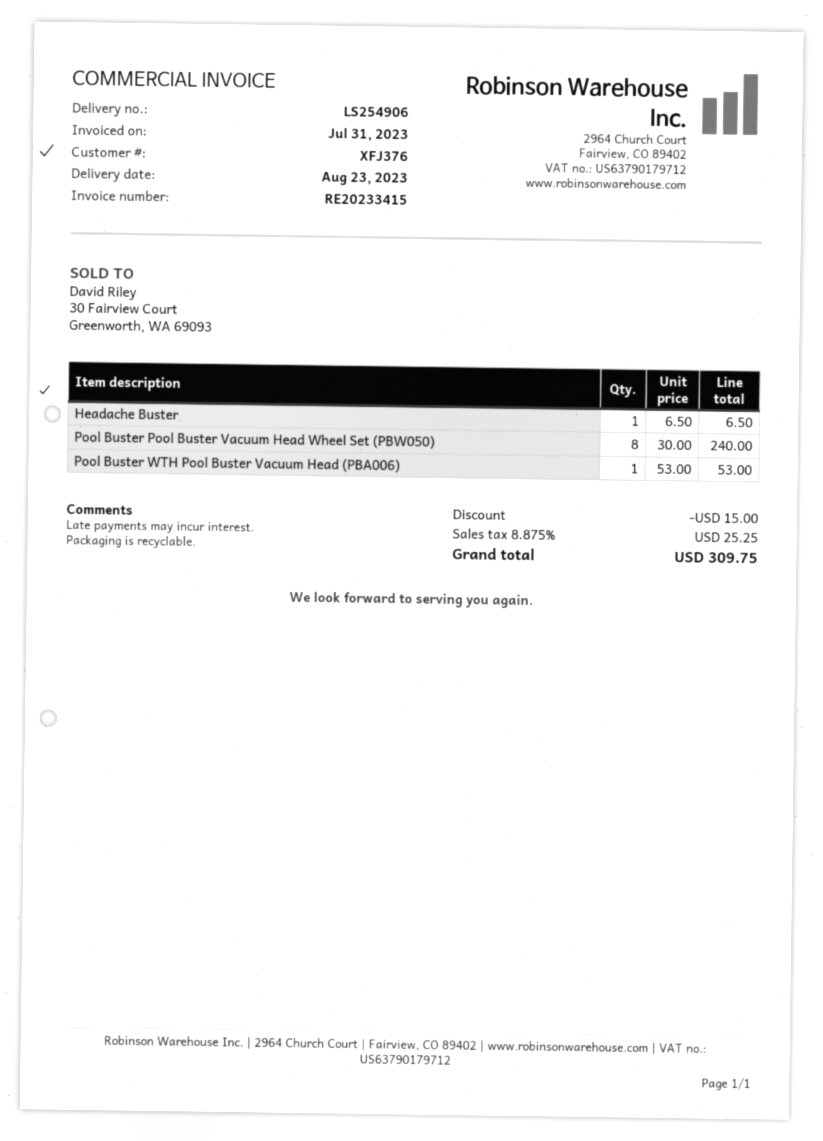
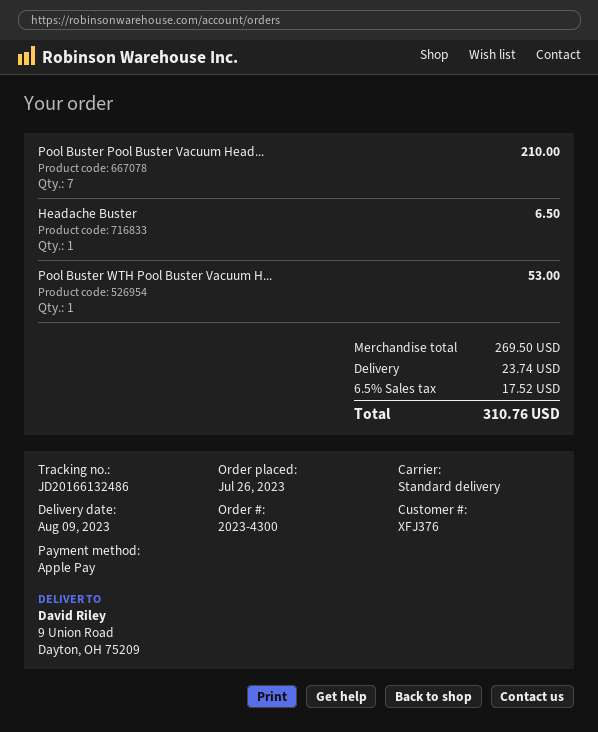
delivery date: 2023-08-23 -> 2023-08-09
Pool Buster Pool Buster Vacuum Head Wheel Set (PBW050): 8 for 240.00 -> 7 for 210.00
discount: 15.00 -> none
shipping: none -> 23.74
tax: 8.875% = 25.25 -> 6.5% = 17.52
total: 309.75 -> 310.76

